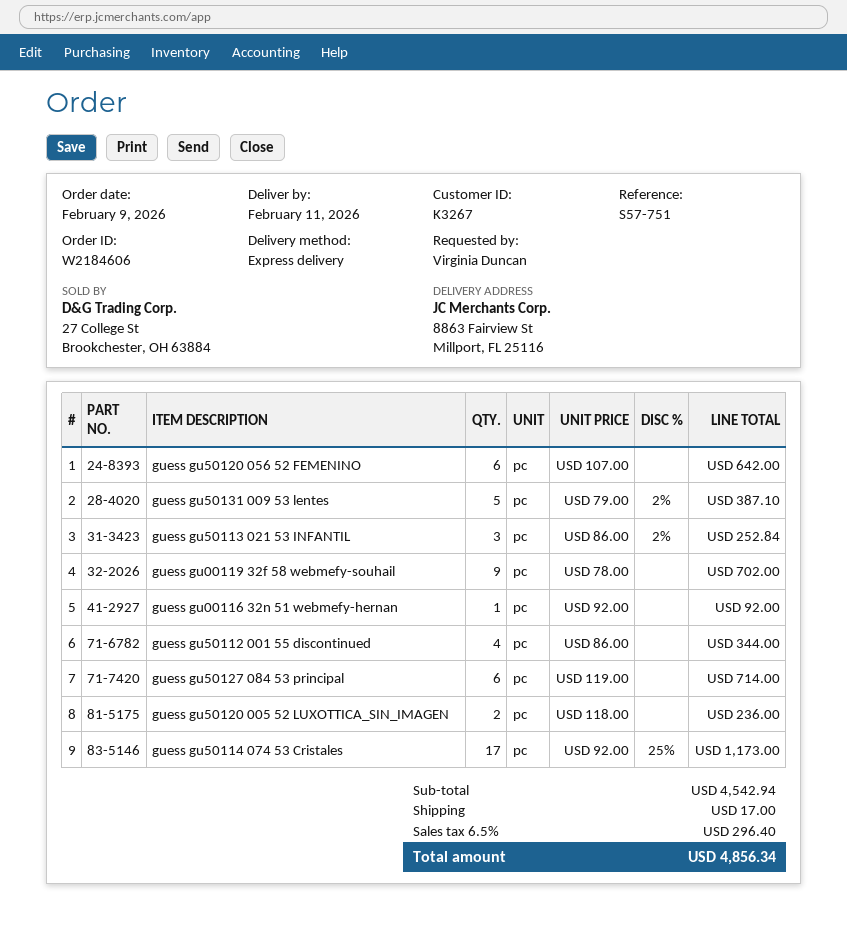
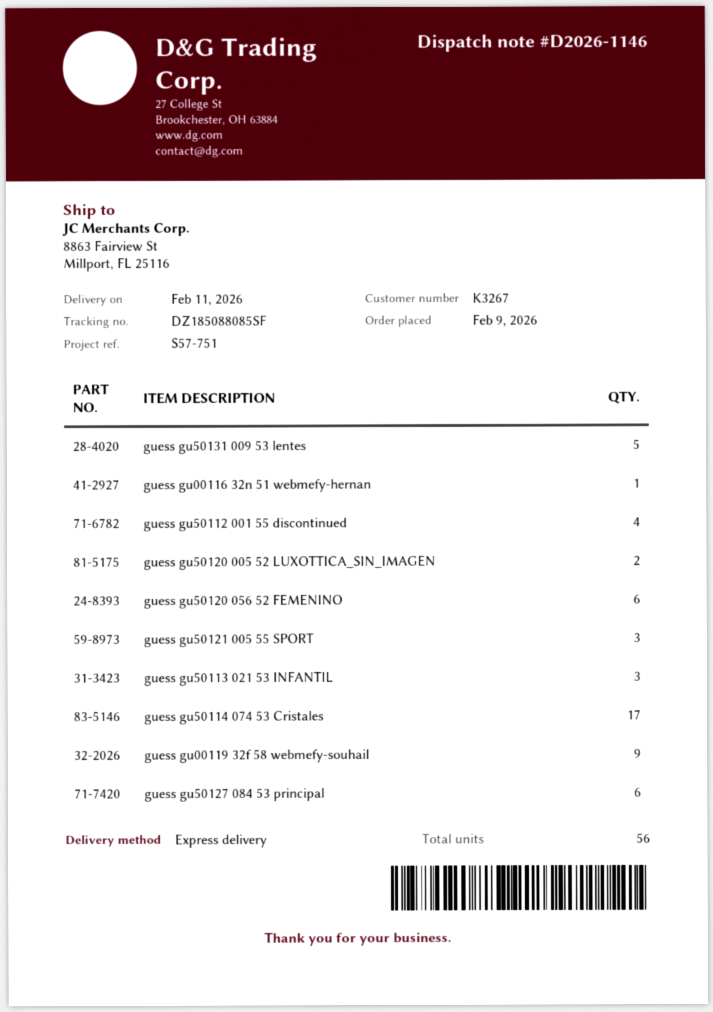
guess gu50121 005 55 SPORT: none -> 3

